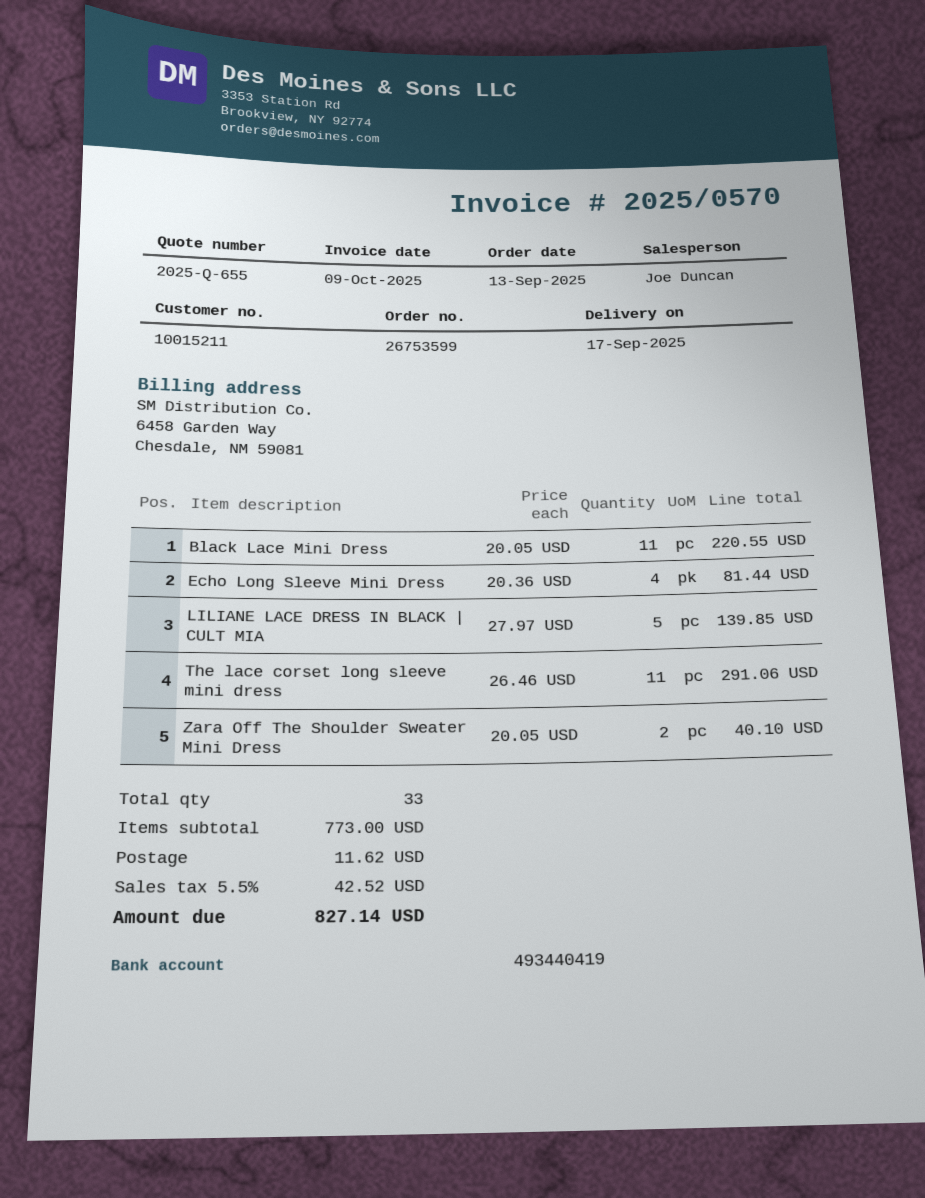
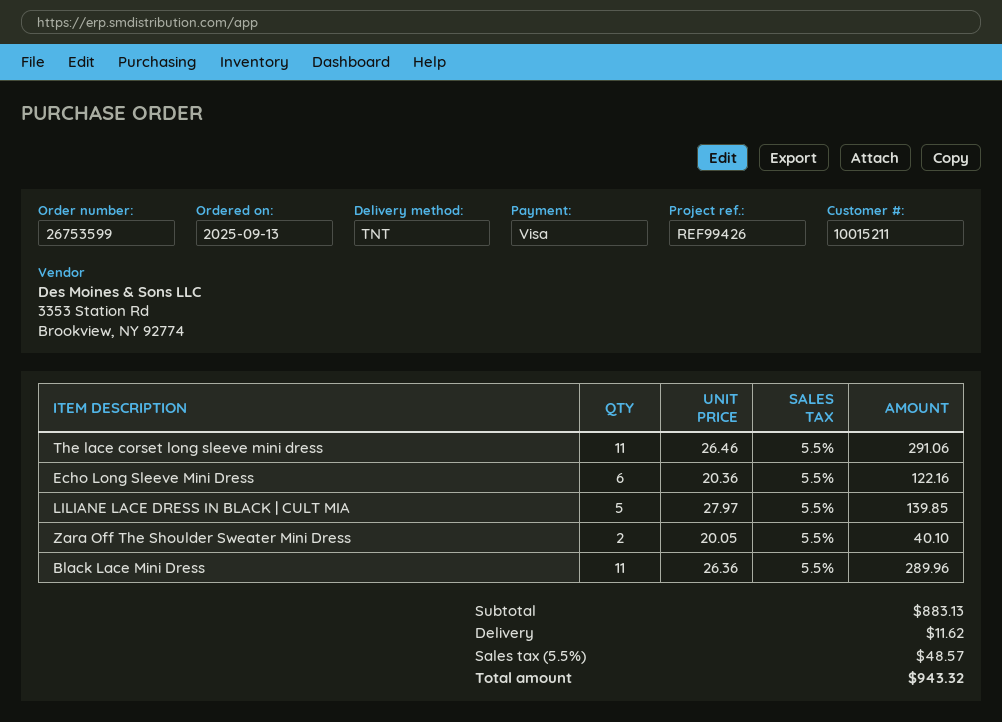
Black Lace Mini Dress: 11 x 20.05 = 220.55 -> 11 x 26.36 = 289.96
Echo Long Sleeve Mini Dress: 4 x 20.36 = 81.44 -> 6 x 20.36 = 122.16
subtotal: 773.00 -> 883.13
tax: 5.5% = 42.52 -> 5.5% = 48.57
total: 827.14 -> 943.32

